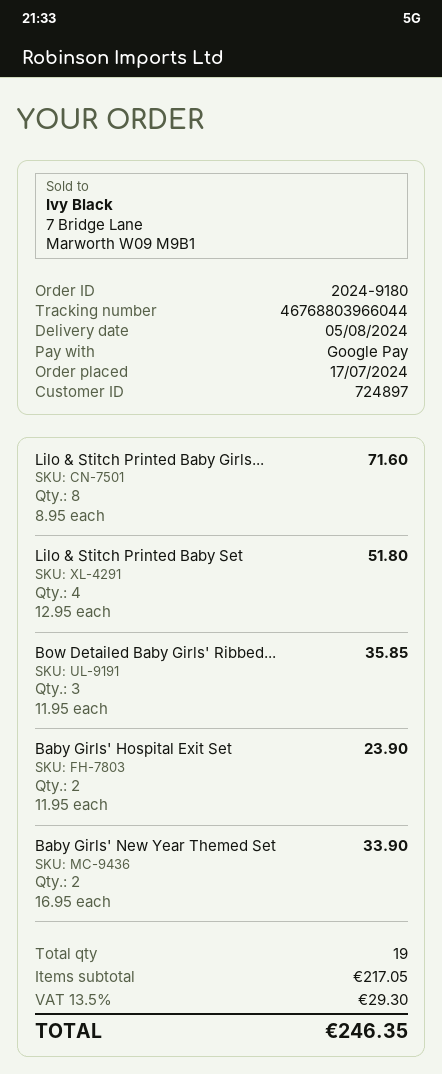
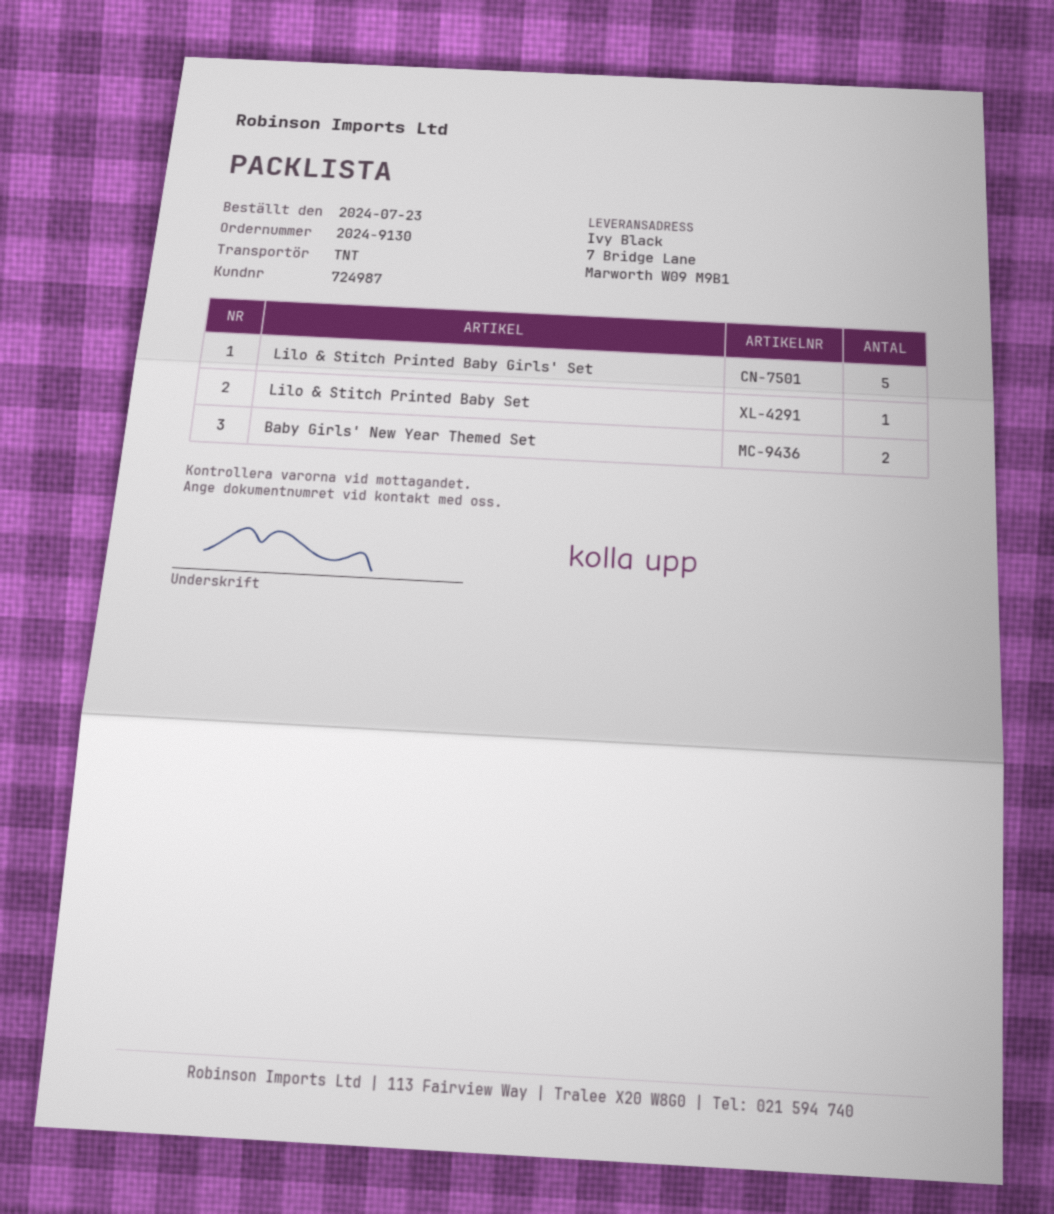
order number: 2024-9180 -> 2024-9130
order date: 2024-07-17 -> 2024-07-23
customer number: 724897 -> 724987
Lilo & Stitch Printed Baby Girls...: 8 -> 5
Lilo & Stitch Printed Baby Set: 4 -> 1
Bow Detailed Baby Girls' Ribbed...: 3 -> none
Baby Girls' Hospital Exit Set: 2 -> none

